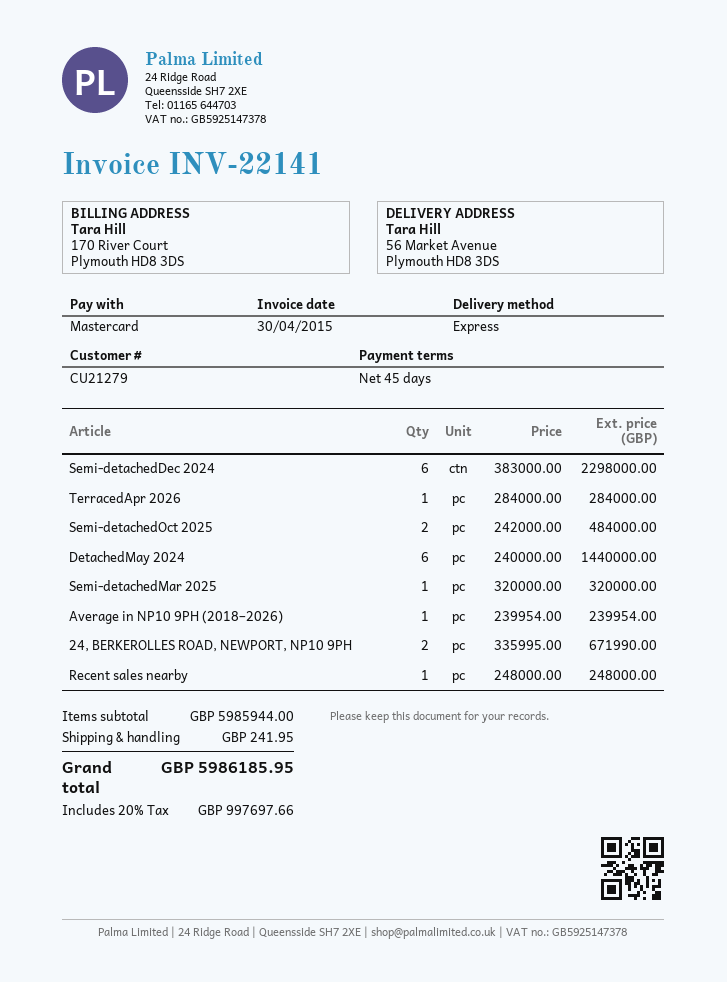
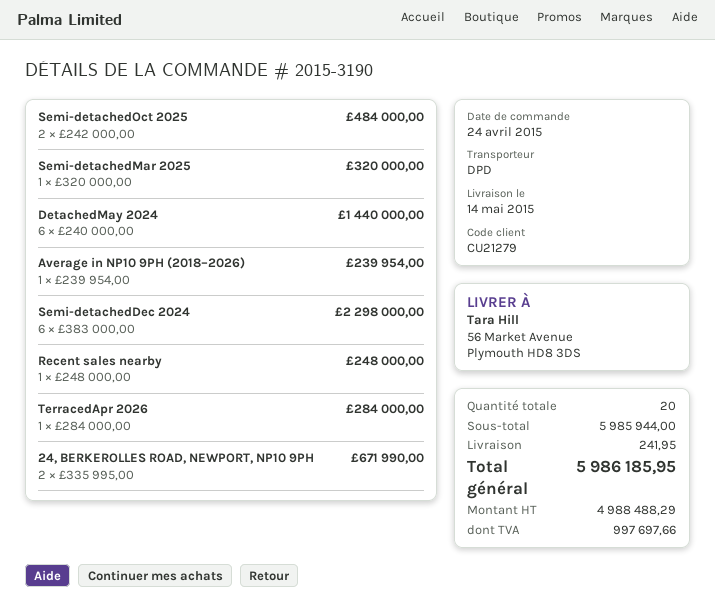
shipping method: express -> DPD

